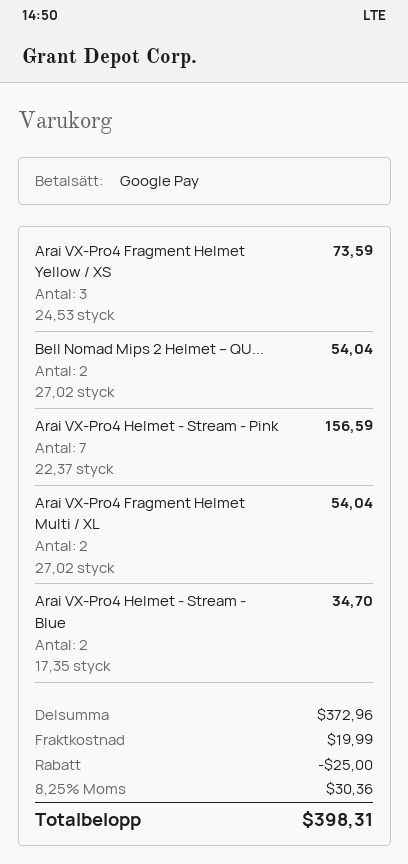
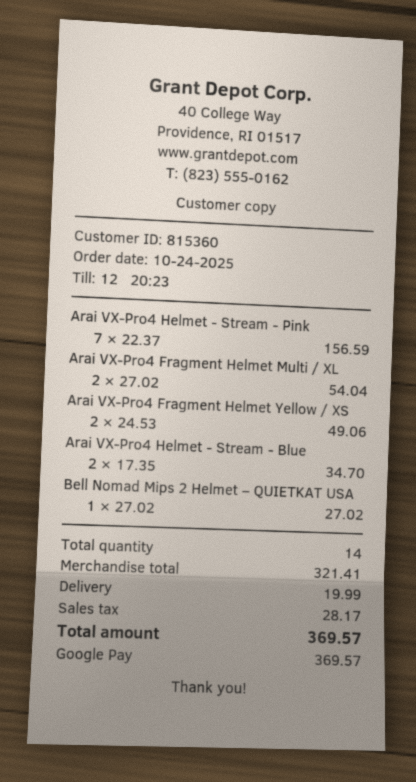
Arai VX-Pro4 Fragment Helmet Yellow / XS: 3 x 24.53 = 73.59 -> 2 x 24.53 = 49.06
Bell Nomad Mips 2 Helmet – QU...: 2 x 27.02 = 54.04 -> 1 x 27.02 = 27.02
subtotal: 372.96 -> 321.41
discount: 25.00 -> none
tax: 30.36 -> 28.17
total: 398.31 -> 369.57

